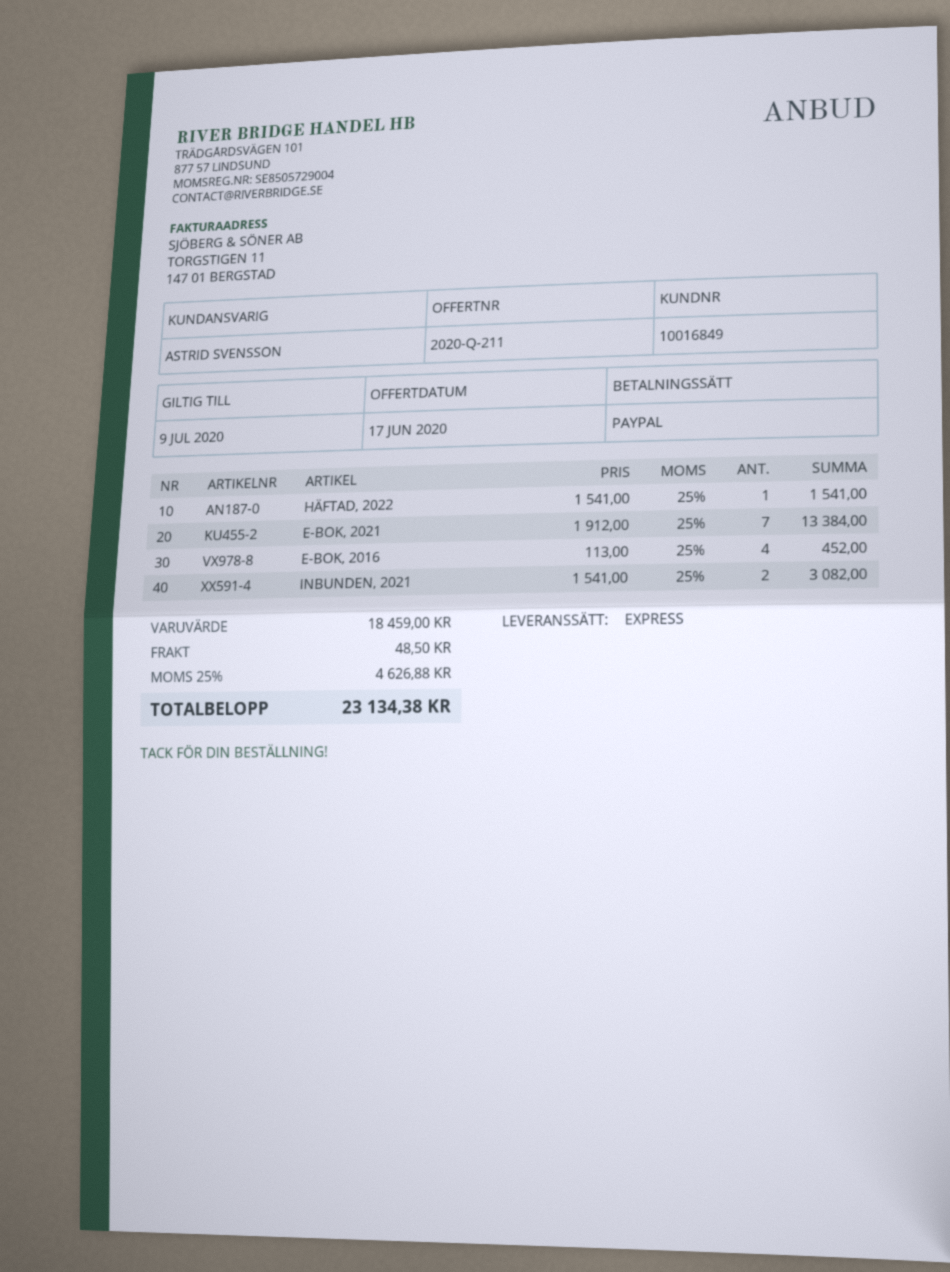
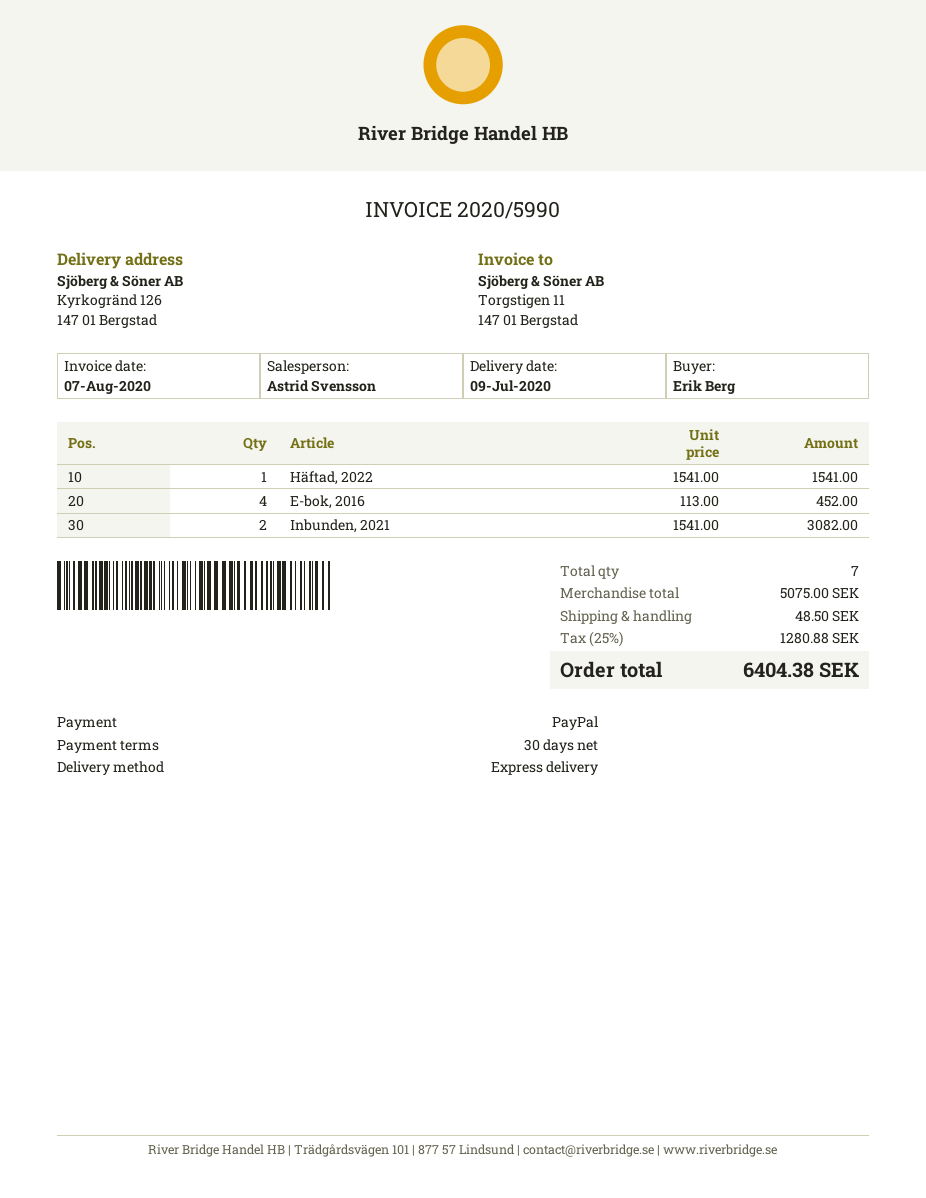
E-BOK, 2021: 7 x 1912.00 = 13384.00 -> none
subtotal: 18459.00 -> 5075.00
tax: 25% = 4626.88 -> 25% = 1280.88
total: 23134.38 -> 6404.38

